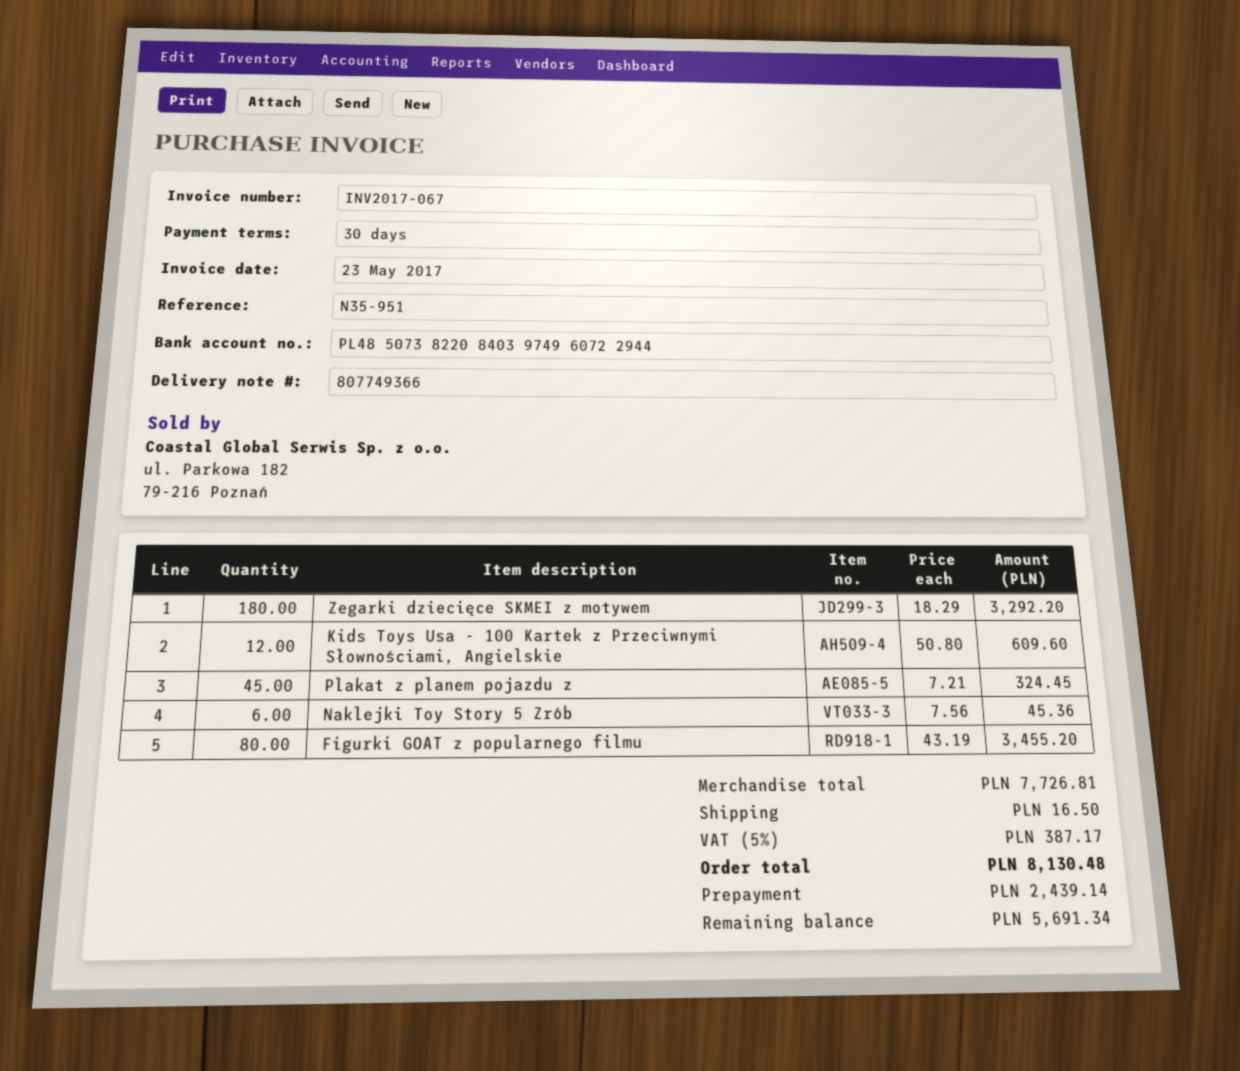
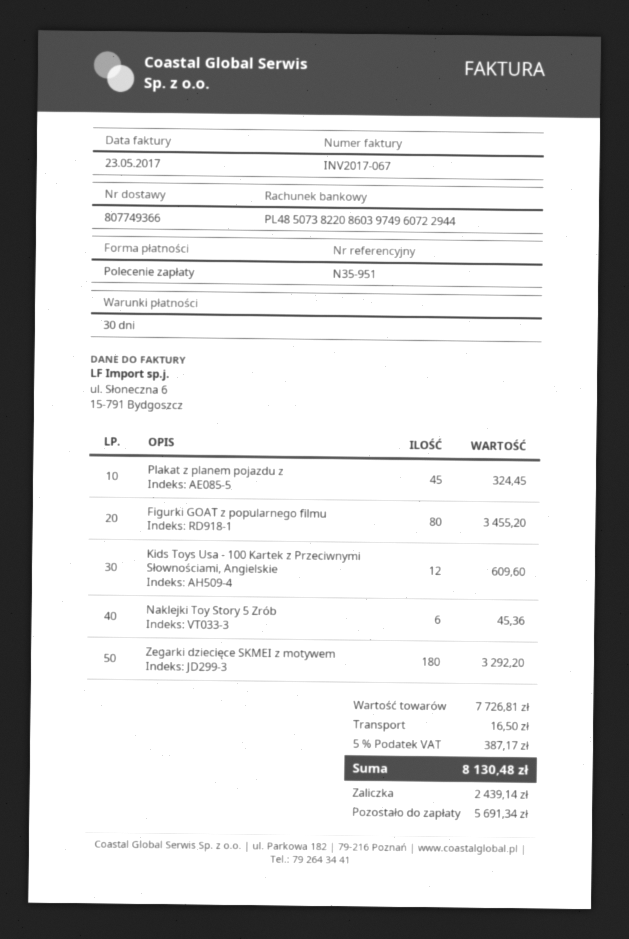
bank account: PL48507382208403974960722944 -> PL48507382208603974960722944

